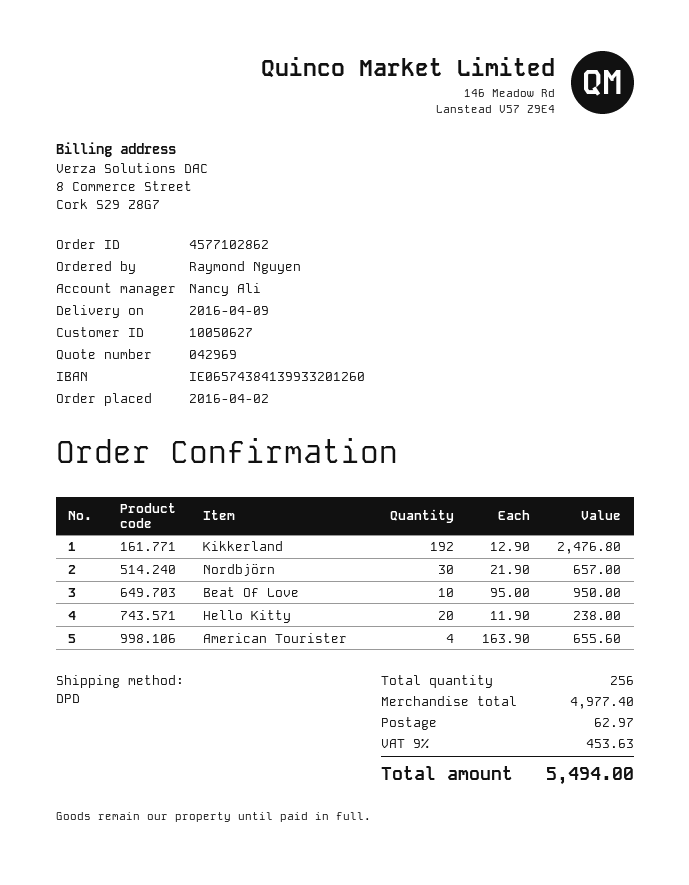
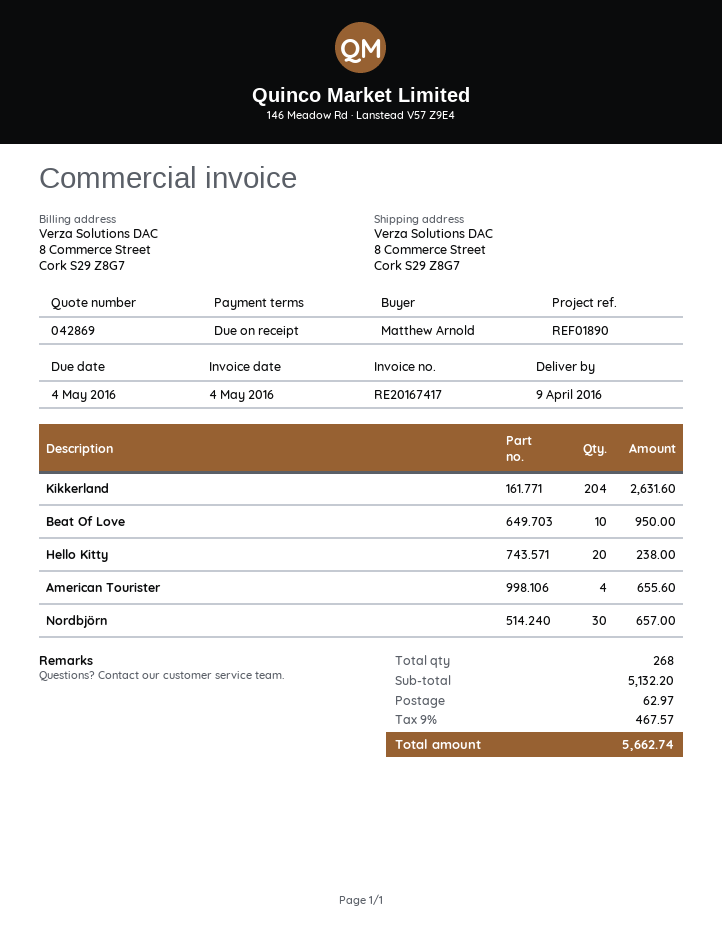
quote number: 042969 -> 042869
ordered by: Raymond Nguyen -> Matthew Arnold
Kikkerland: 192 for 2476.80 -> 204 for 2631.60
total quantity: 256 -> 268
subtotal: 4977.40 -> 5132.20
tax: 9% = 453.63 -> 9% = 467.57
total: 5494.00 -> 5662.74

